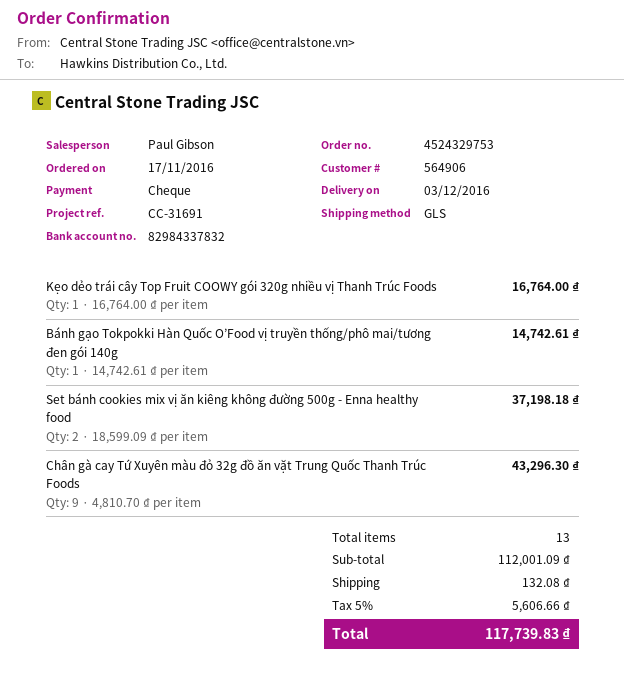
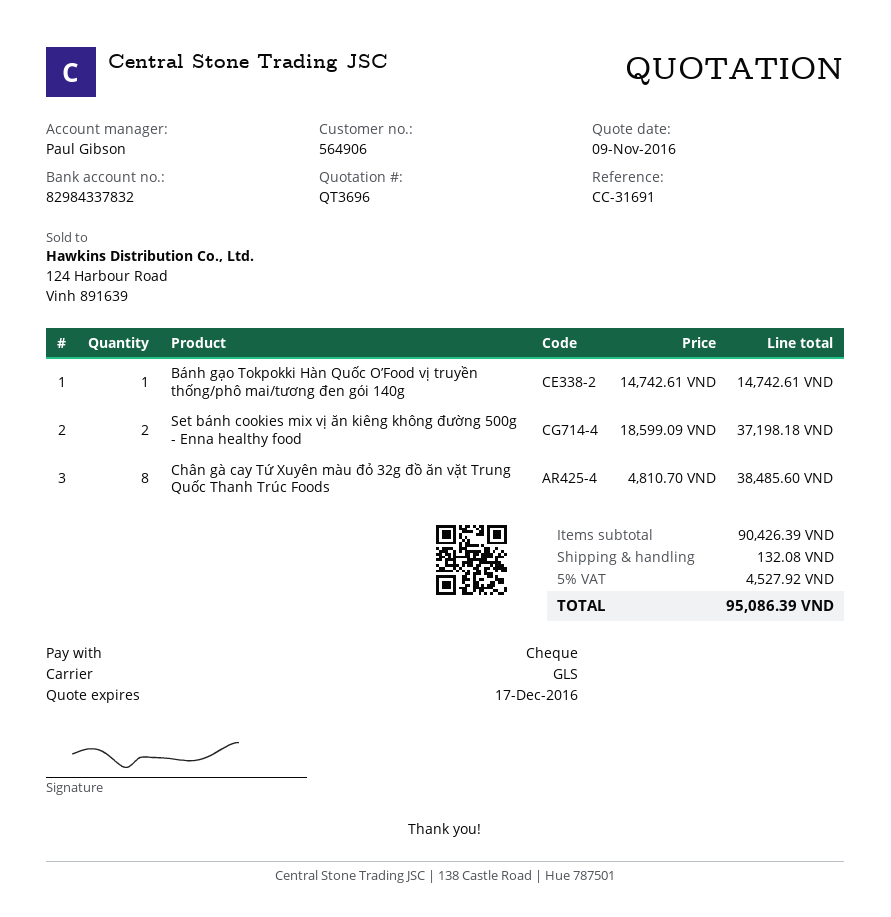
Kẹo dẻo trái cây Top Fruit COOWY gói 320g nhiều vị Thanh Trúc Foods: 1 x 16764.00 = 16764.00 -> none
Chân gà cay Tứ Xuyên màu đỏ 32g đồ ăn vặt Trung Quốc Thanh Trúc Foods: 9 x 4810.70 = 43296.30 -> 8 x 4810.70 = 38485.60
subtotal: 112001.09 -> 90426.39
tax: 5% = 5606.66 -> 5% = 4527.92
total: 117739.83 -> 95086.39

